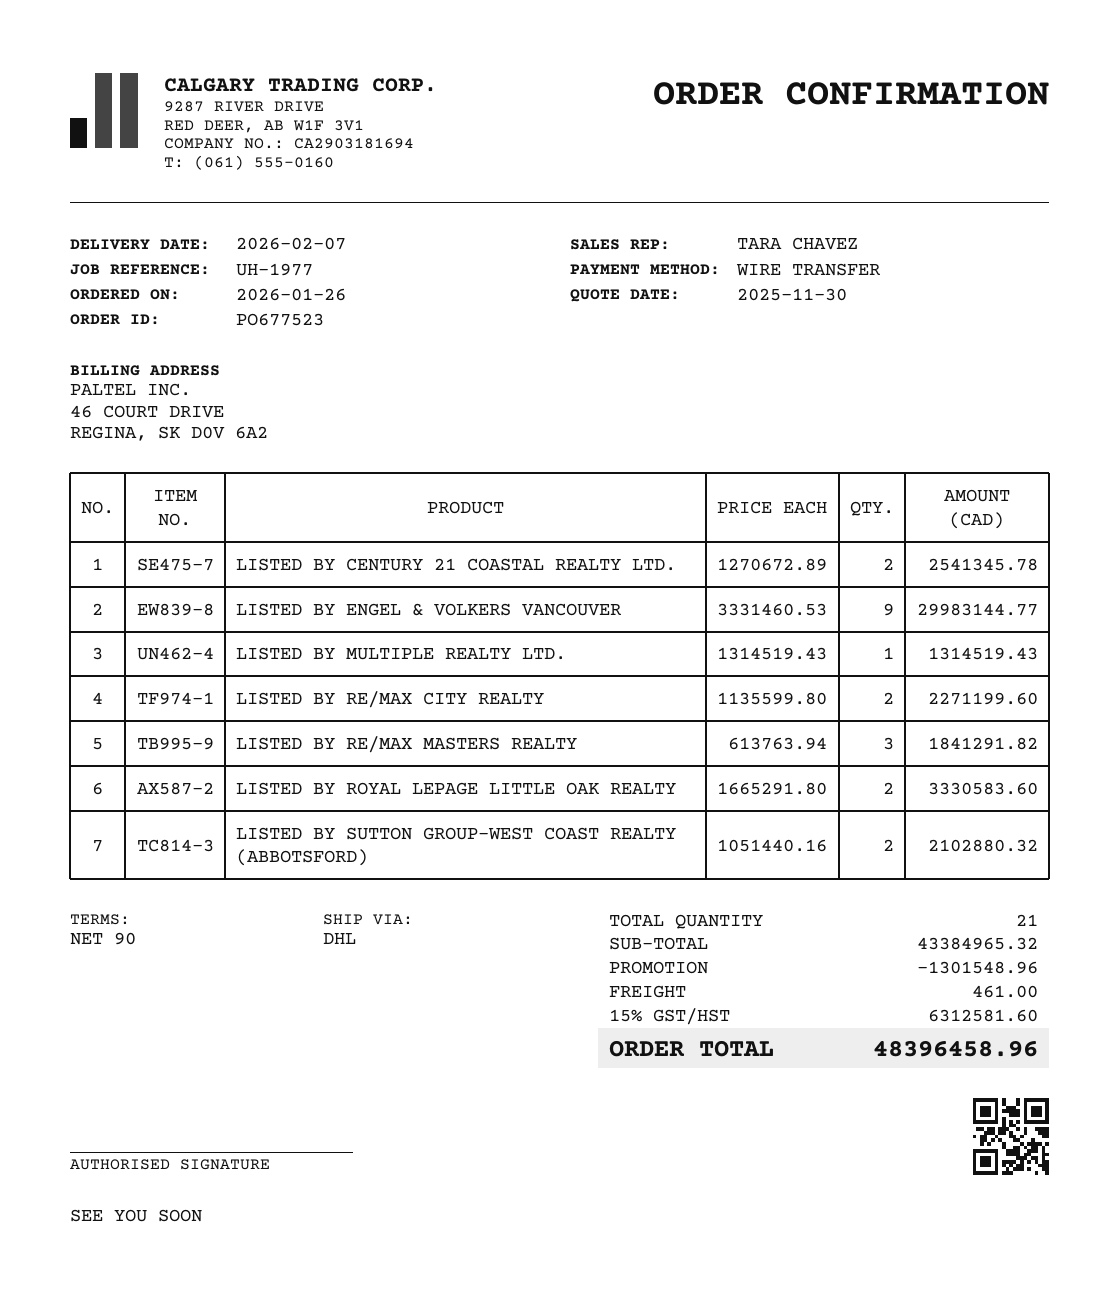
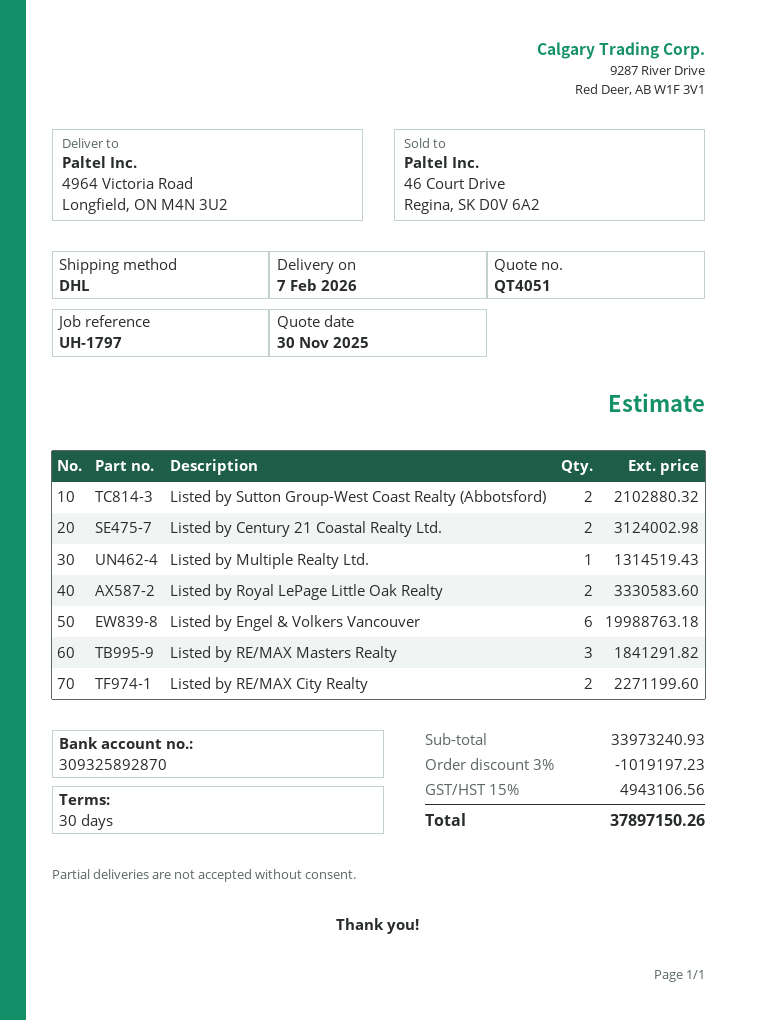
payment terms: 90 days -> 30 days
reference: UH-1977 -> UH-1797
LISTED BY CENTURY 21 COASTAL REALTY LTD.: 2 for 2541345.78 -> 2 for 3124002.98
LISTED BY ENGEL & VOLKERS VANCOUVER: 9 for 29983144.77 -> 6 for 19988763.18
subtotal: 43384965.32 -> 33973240.93
discount: 1301548.96 -> 1019197.23
shipping: 461.00 -> none
tax: 15% = 6312581.60 -> 15% = 4943106.56
total: 48396458.96 -> 37897150.26

